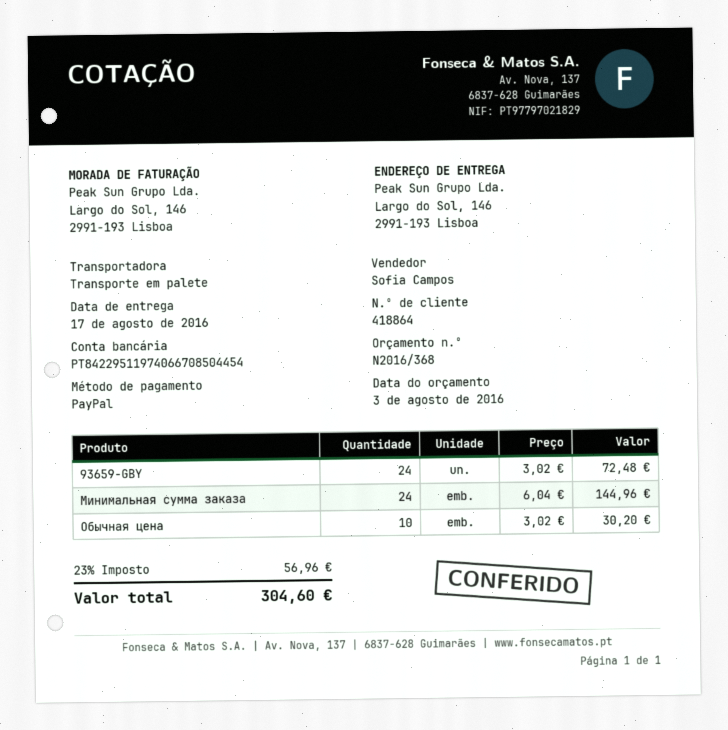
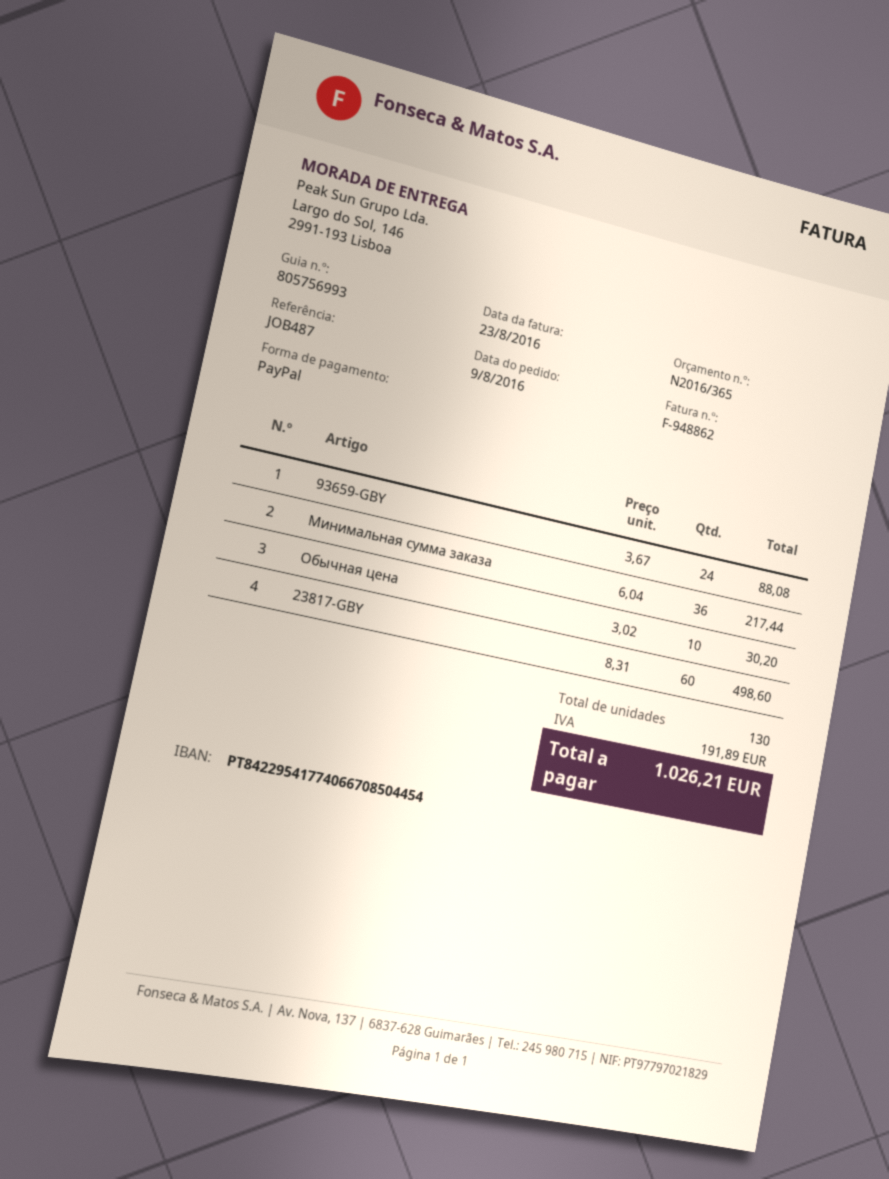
quote number: N2016/368 -> N2016/365
bank account: PT84229511974066708504454 -> PT84229541774066708504454
93659-GBY: 24 x 3.02 = 72.48 -> 24 x 3.67 = 88.08
Минимальная сумма заказа: 24 x 6.04 = 144.96 -> 36 x 6.04 = 217.44
23817-GBY: none -> 60 x 8.31 = 498.60
tax: 56.96 -> 191.89
total: 304.60 -> 1026.21

